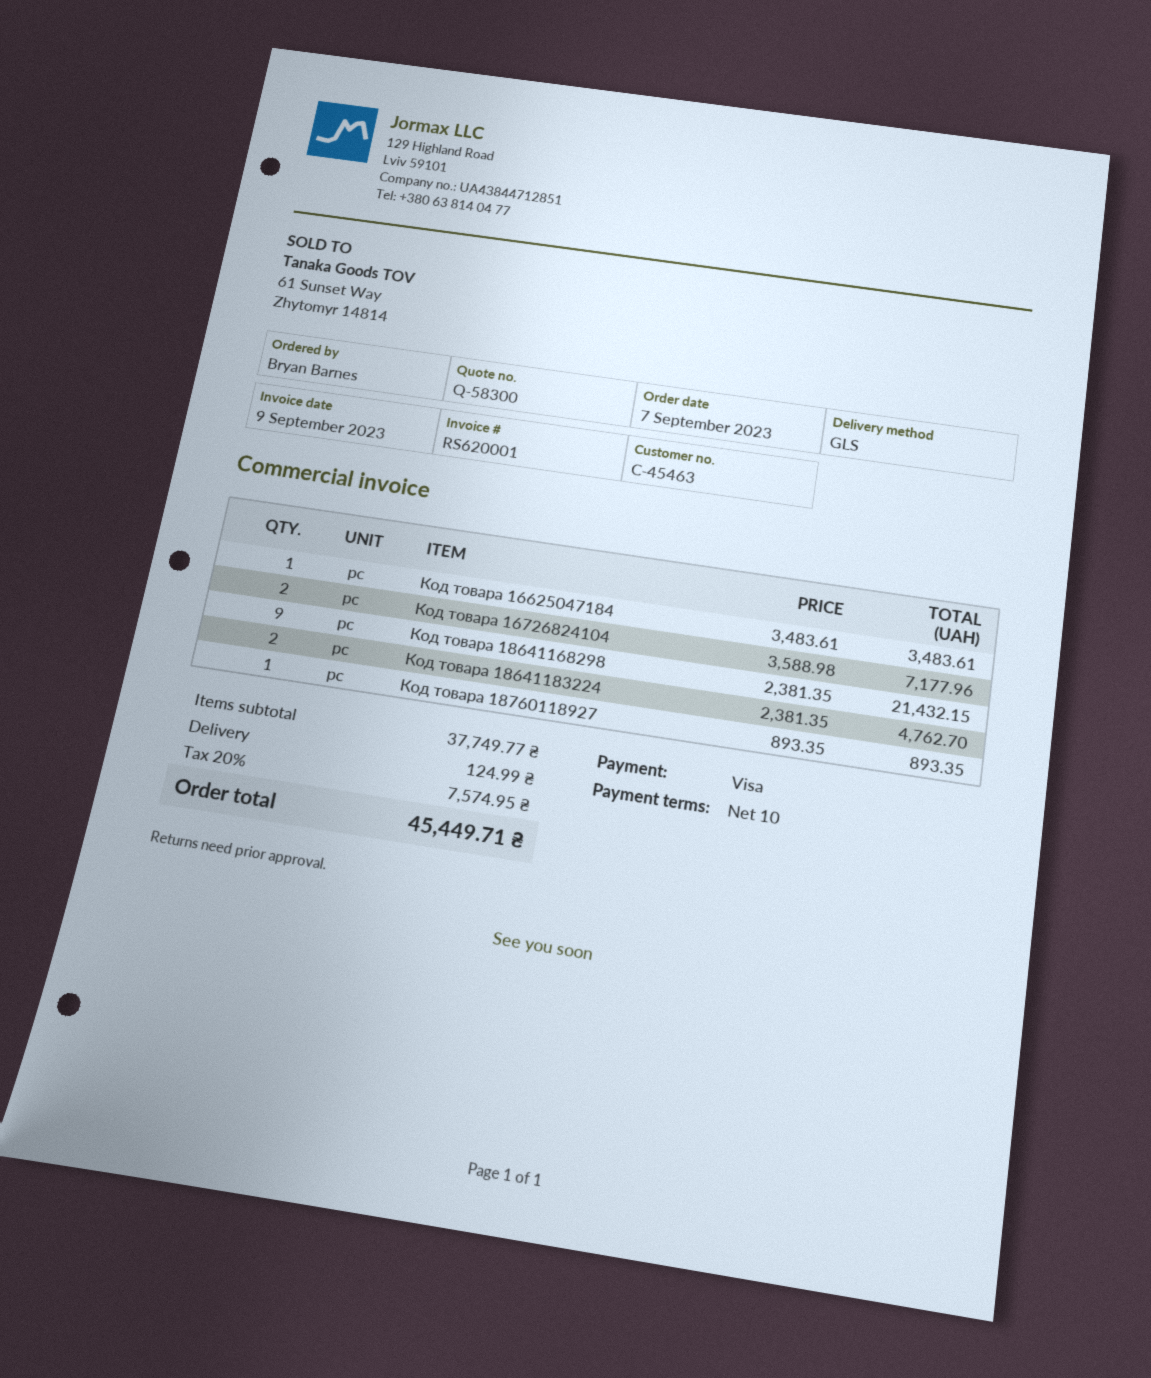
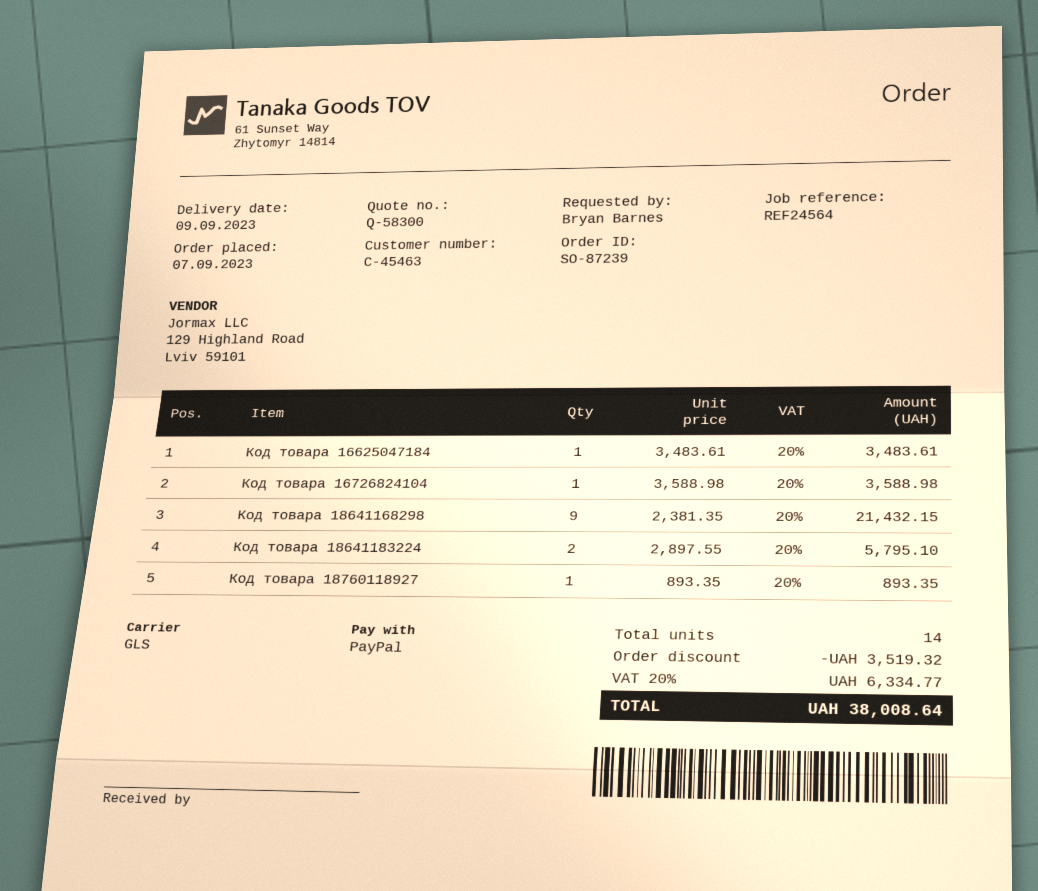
payment method: Visa -> PayPal
Код товара 16726824104: 2 x 3588.98 = 7177.96 -> 1 x 3588.98 = 3588.98
Код товара 18641183224: 2 x 2381.35 = 4762.70 -> 2 x 2897.55 = 5795.10
discount: none -> 3519.32
shipping: 124.99 -> none
tax: 20% = 7574.95 -> 20% = 6334.77
total: 45449.71 -> 38008.64

